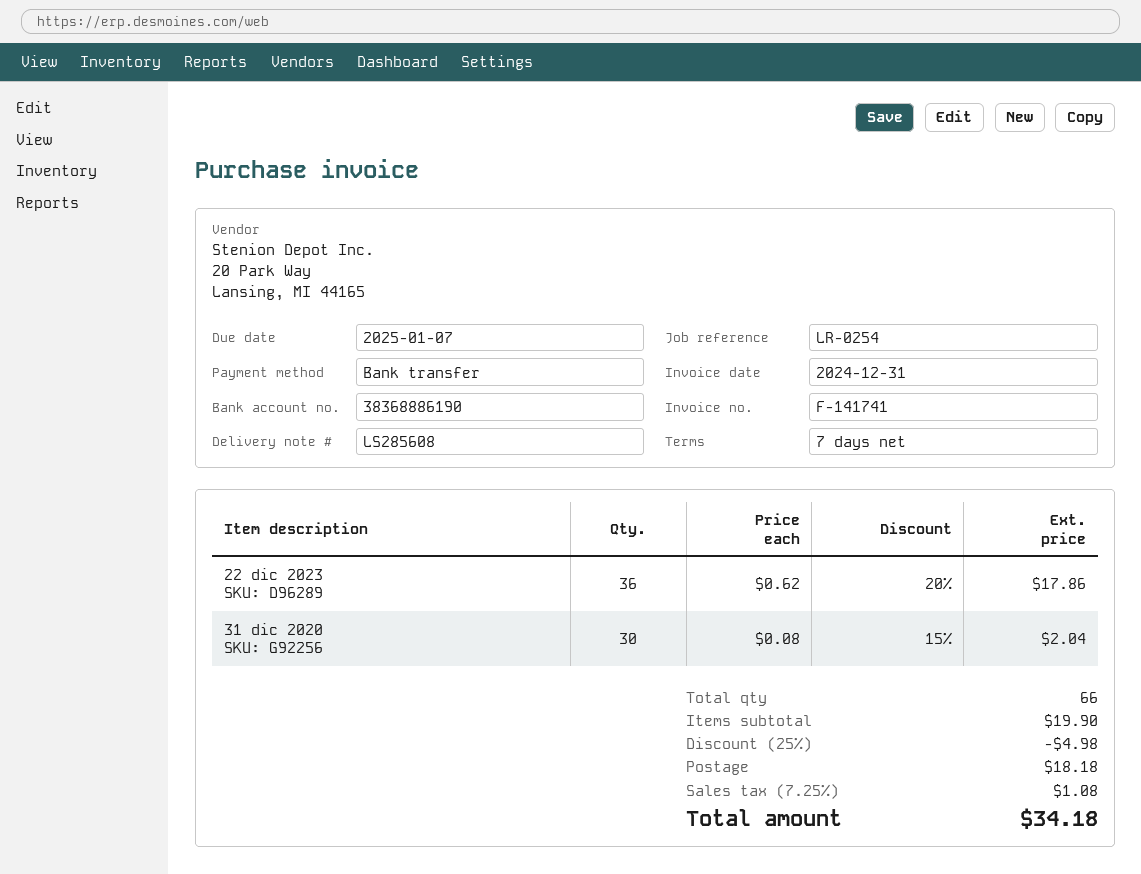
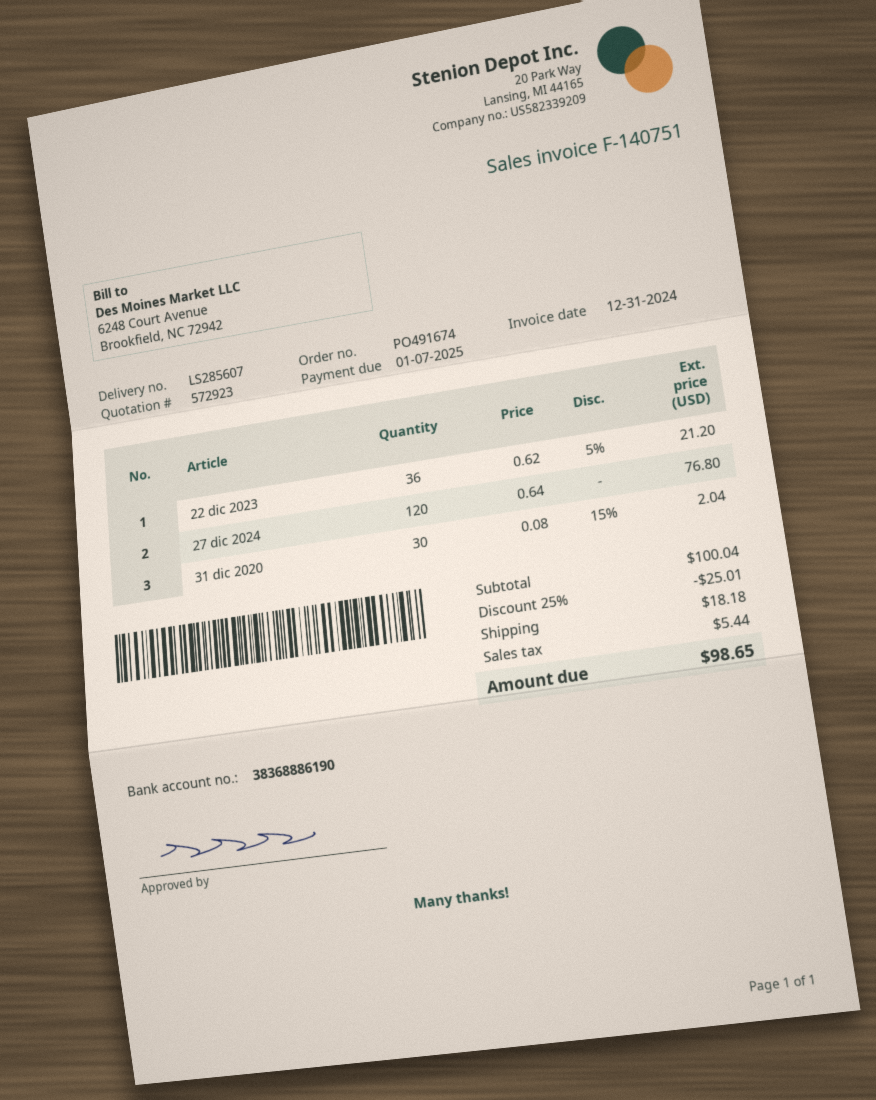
delivery note number: LS285608 -> LS285607
invoice number: F-141741 -> F-140751
22 dic 2023: 36 x 0.62 - 20% = 17.86 -> 36 x 0.62 - 5% = 21.20
27 dic 2024: none -> 120 x 0.64 = 76.80
subtotal: 19.90 -> 100.04
discount: 25% = 4.98 -> 25% = 25.01
tax: 1.08 -> 5.44
total: 34.18 -> 98.65

